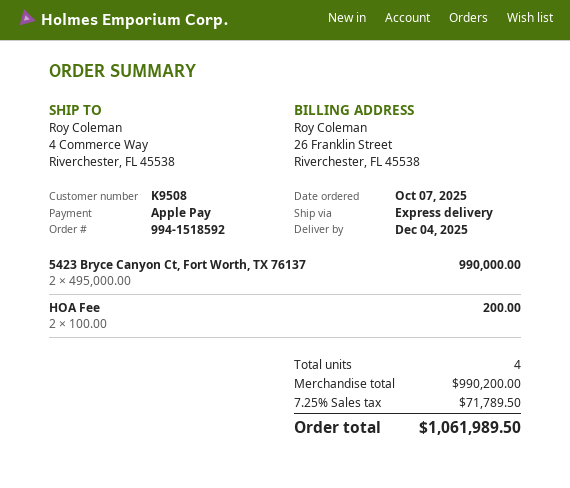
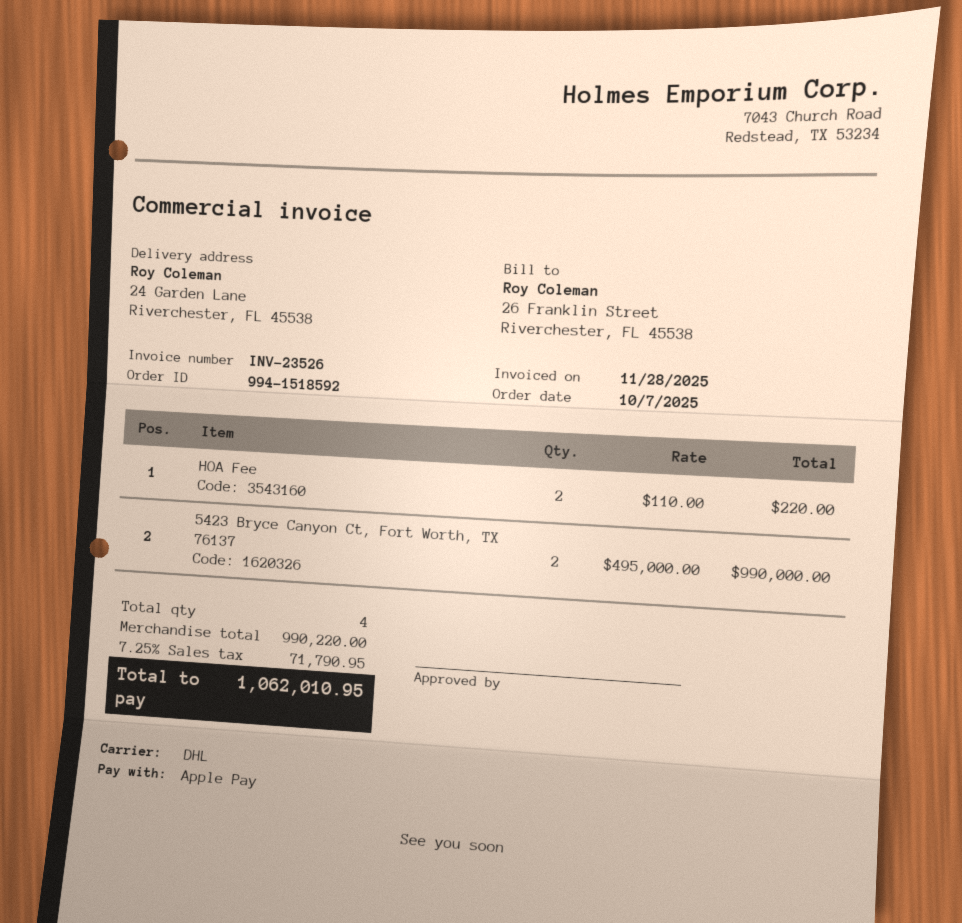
shipping method: express -> DHL
ship to: 4 Commerce Way, Riverchester, FL 45538 -> 24 Garden Lane, Riverchester, FL 45538
HOA Fee: 2 x 100.00 = 200.00 -> 2 x 110.00 = 220.00
subtotal: 990200.00 -> 990220.00
tax: 7.25% = 71789.50 -> 7.25% = 71790.95
total: 1061989.50 -> 1062010.95

